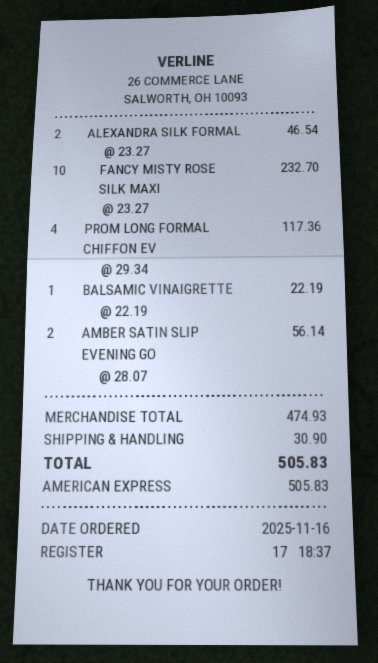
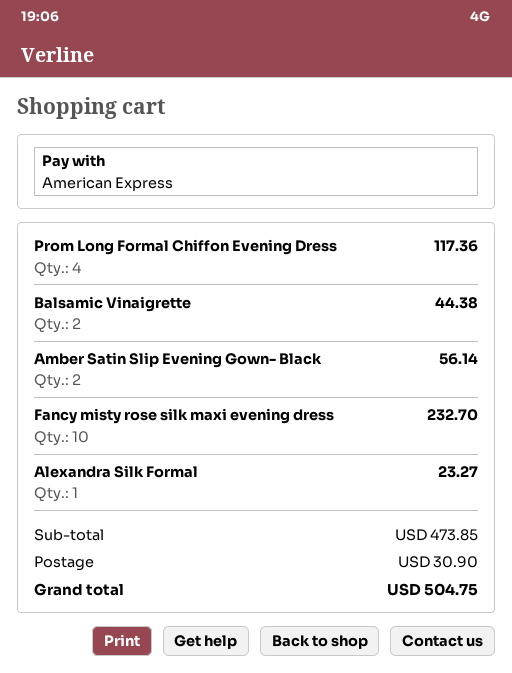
ALEXANDRA SILK FORMAL: 2 for 46.54 -> 1 for 23.27
BALSAMIC VINAIGRETTE: 1 for 22.19 -> 2 for 44.38
subtotal: 474.93 -> 473.85
total: 505.83 -> 504.75

